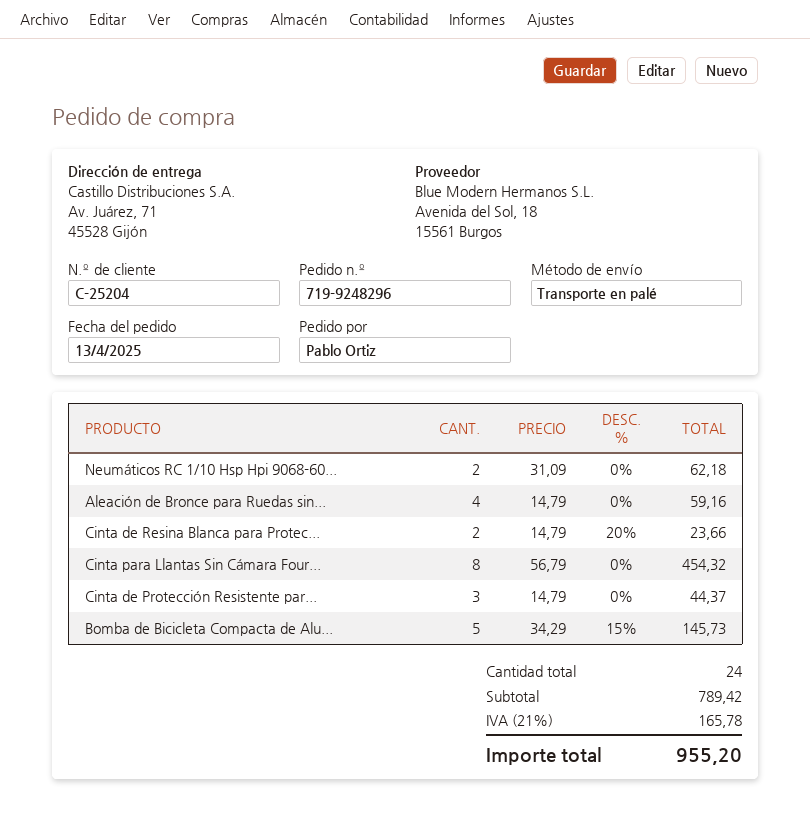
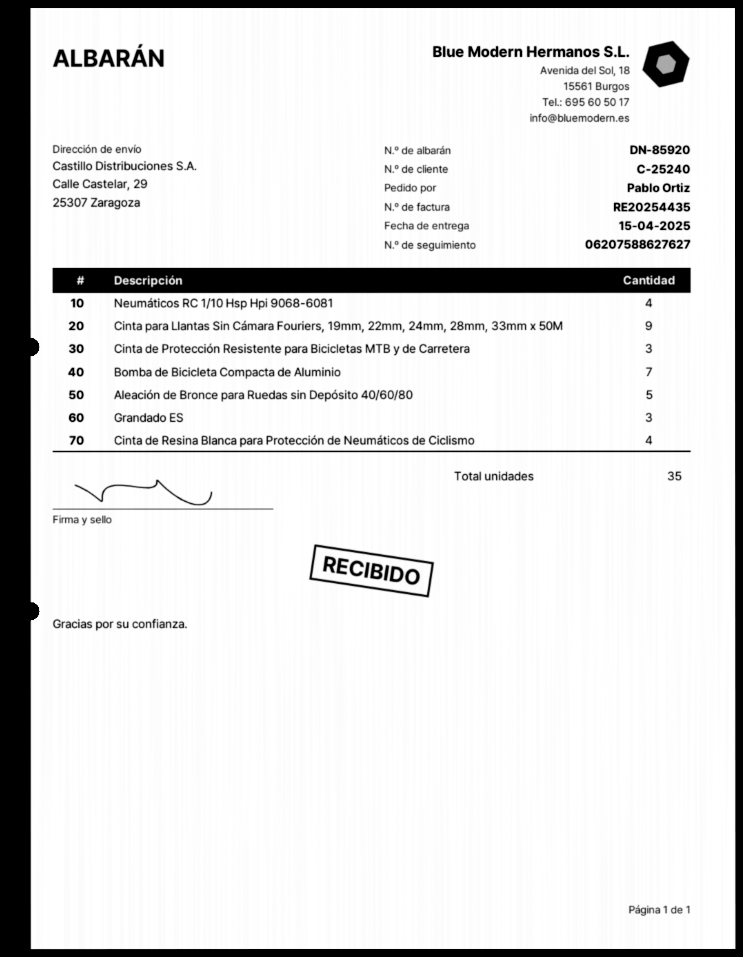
customer number: C-25204 -> C-25240
ship to: Av. Juárez, 71, 45528 Gijón -> Calle Castelar, 29, 25307 Zaragoza
Neumáticos RC 1/10 Hsp Hpi 9068-60...: 2 -> 4
Aleación de Bronce para Ruedas sin...: 4 -> 5
Cinta de Resina Blanca para Protec...: 2 -> 4
Cinta para Llantas Sin Cámara Four...: 8 -> 9
Bomba de Bicicleta Compacta de Alu...: 5 -> 7
Grandado ES: none -> 3
total quantity: 24 -> 35

